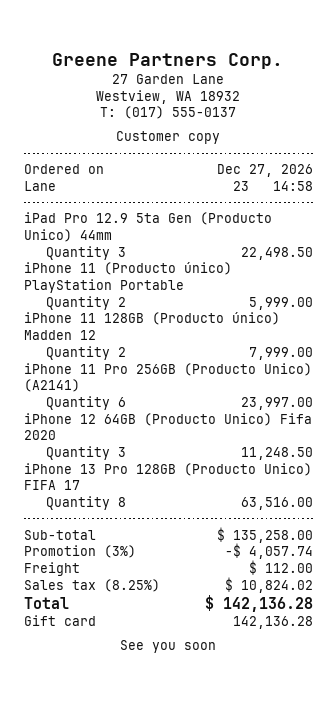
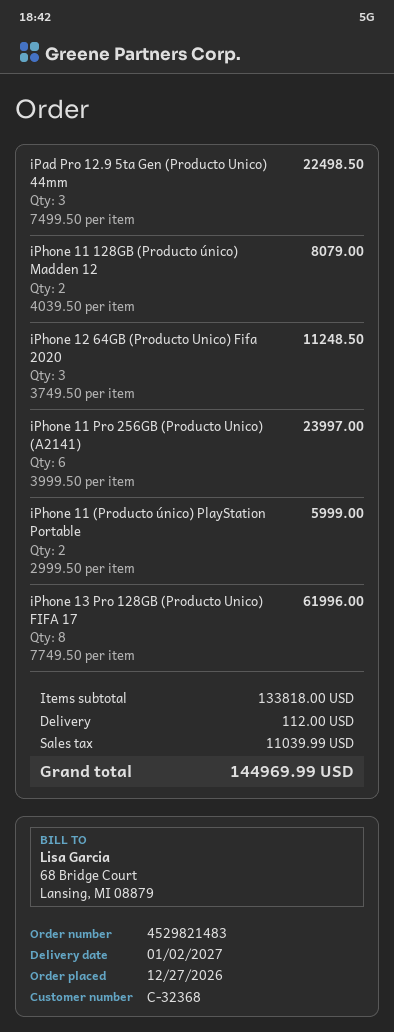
iPhone 11 128GB (Producto único) Madden 12: 2 for 7999.00 -> 2 for 8079.00
iPhone 13 Pro 128GB (Producto Unico) FIFA 17: 8 for 63516.00 -> 8 for 61996.00
subtotal: 135258.00 -> 133818.00
discount: 3% = 4057.74 -> none
tax: 10824.02 -> 11039.99
total: 142136.28 -> 144969.99

